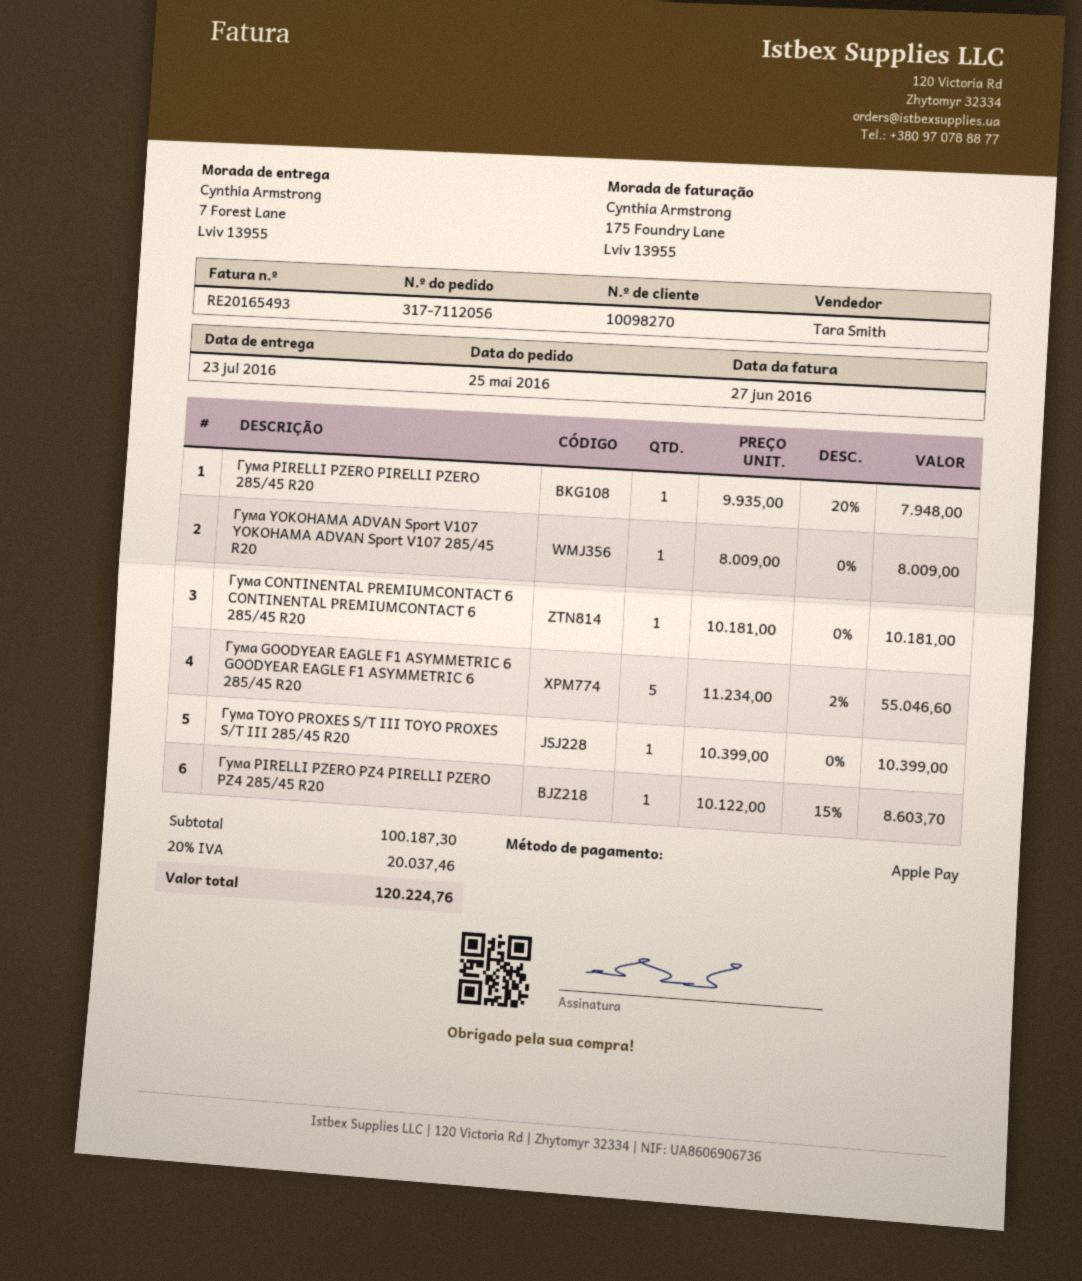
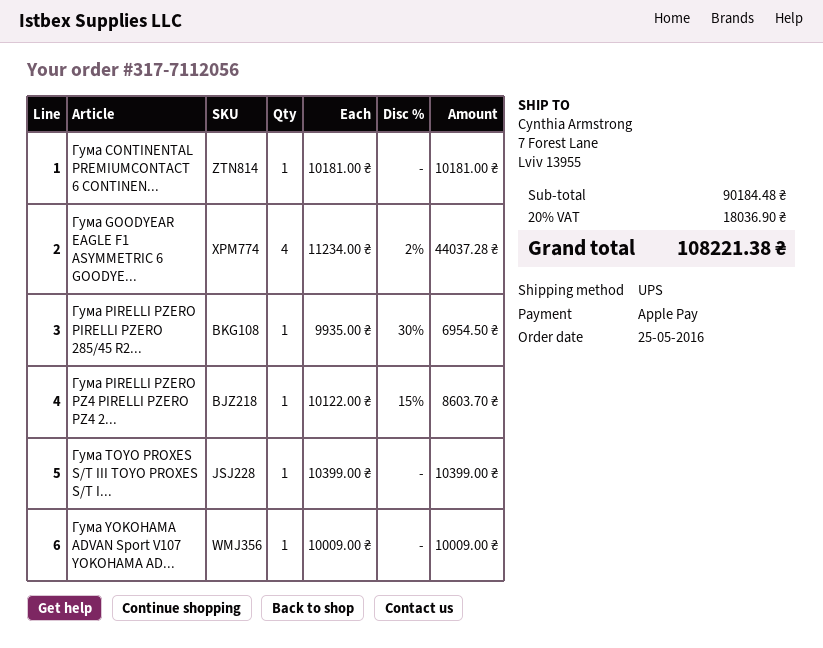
Гума PIRELLI PZERO PIRELLI PZERO 285/45 R20: 1 x 9935.00 - 20% = 7948.00 -> 1 x 9935.00 - 30% = 6954.50
Гума YOKOHAMA ADVAN Sport V107 YOKOHAMA ADVAN Sport V107 285/45 R20: 1 x 8009.00 = 8009.00 -> 1 x 10009.00 = 10009.00
Гума GOODYEAR EAGLE F1 ASYMMETRIC 6 GOODYEAR EAGLE F1 ASYMMETRIC 6 285/45 R20: 5 x 11234.00 - 2% = 55046.60 -> 4 x 11234.00 - 2% = 44037.28
subtotal: 100187.30 -> 90184.48
tax: 20% = 20037.46 -> 20% = 18036.90
total: 120224.76 -> 108221.38

